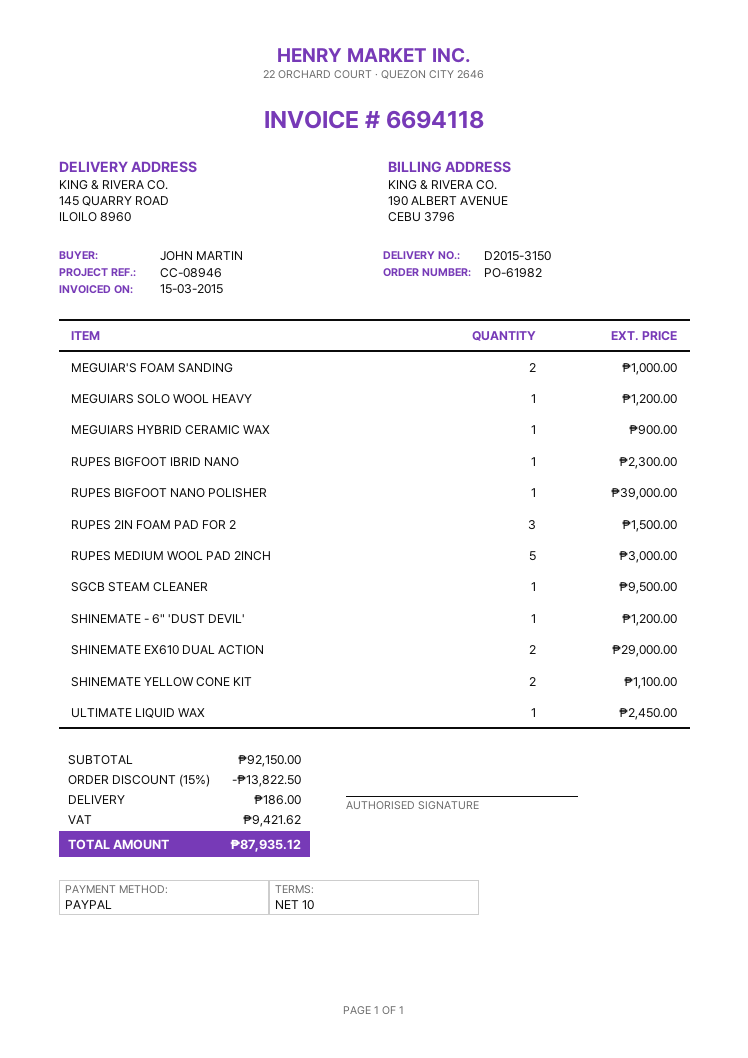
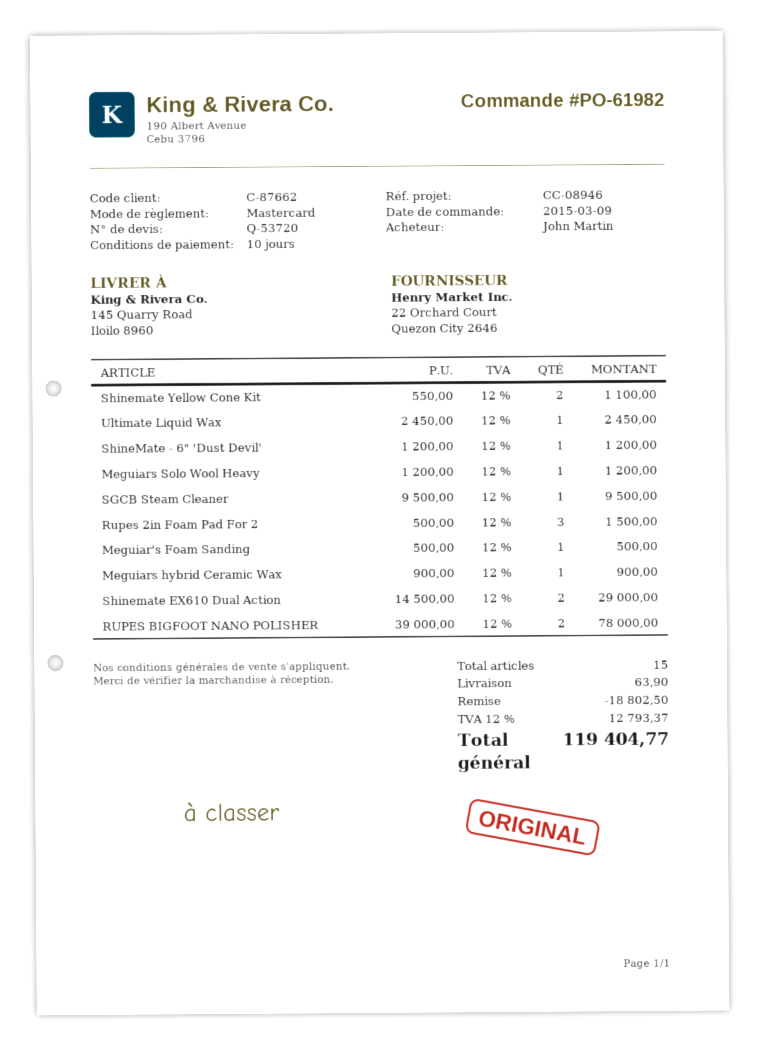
payment method: PayPal -> Mastercard
MEGUIAR'S FOAM SANDING: 2 for 1000.00 -> 1 for 500.00
RUPES BIGFOOT IBRID NANO: 1 for 2300.00 -> none
RUPES BIGFOOT NANO POLISHER: 1 for 39000.00 -> 2 for 78000.00
RUPES MEDIUM WOOL PAD 2INCH: 5 for 3000.00 -> none
discount: 13822.50 -> 18802.50
shipping: 186.00 -> 63.90
tax: 9421.62 -> 12793.37
total: 87935.12 -> 119404.77

